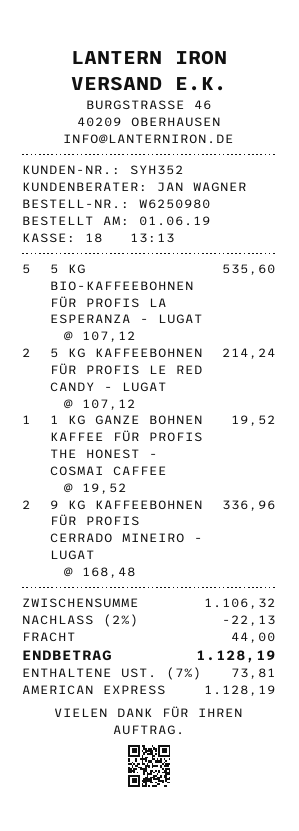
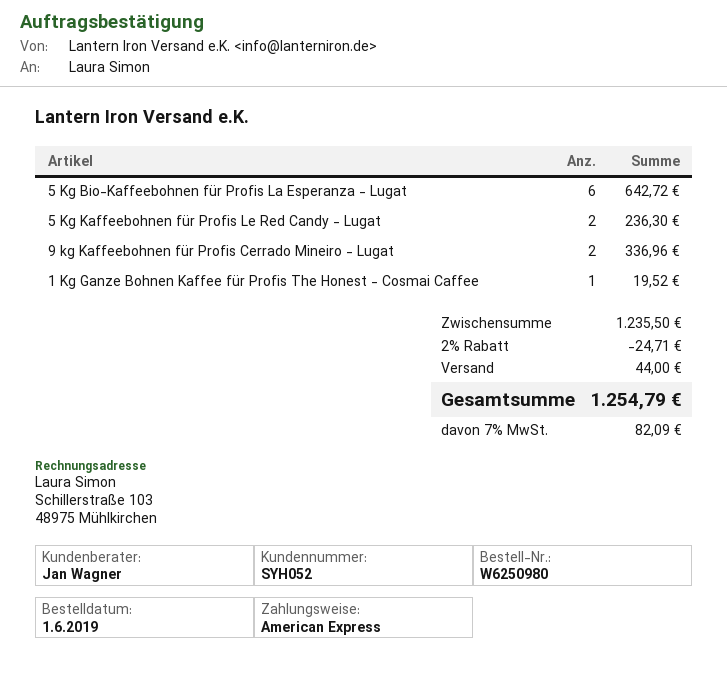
customer number: SYH352 -> SYH052
5 KG BIO-KAFFEEBOHNEN FÜR PROFIS LA ESPERANZA - LUGAT: 5 for 535.60 -> 6 for 642.72
5 KG KAFFEEBOHNEN FÜR PROFIS LE RED CANDY - LUGAT: 2 for 214.24 -> 2 for 236.30
subtotal: 1106.32 -> 1235.50
discount: 2% = 22.13 -> 2% = 24.71
tax: 7% = 73.81 -> 7% = 82.09
total: 1128.19 -> 1254.79

